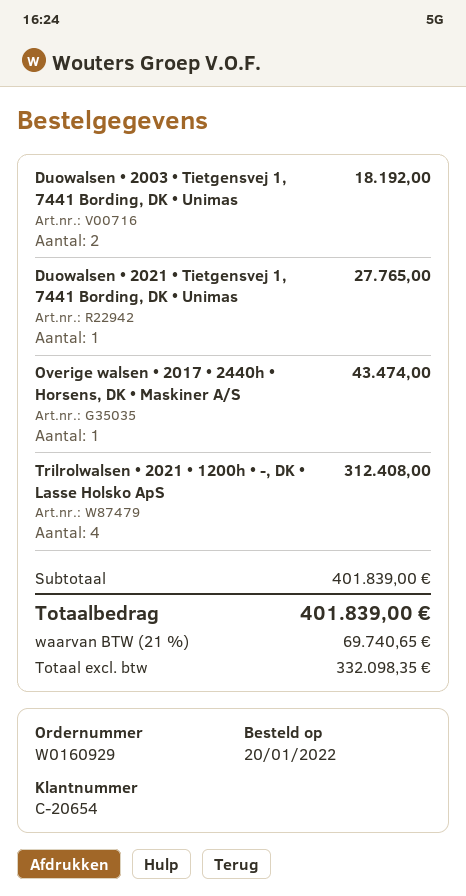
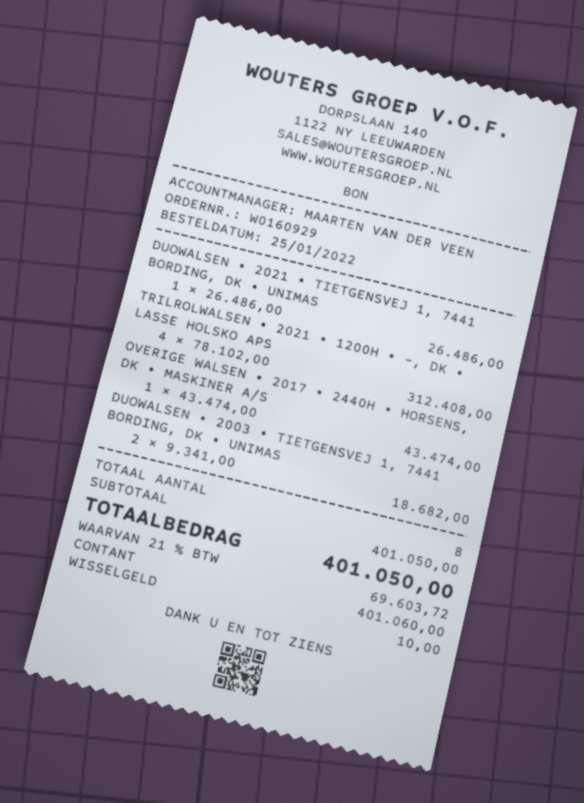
order date: 2022-01-20 -> 2022-01-25
Duowalsen • 2003 • Tietgensvej 1, 7441 Bording, DK • Unimas: 2 for 18192.00 -> 2 for 18682.00
Duowalsen • 2021 • Tietgensvej 1, 7441 Bording, DK • Unimas: 1 for 27765.00 -> 1 for 26486.00
subtotal: 401839.00 -> 401050.00
tax: 21% = 69740.65 -> 21% = 69603.72
total: 401839.00 -> 401050.00

